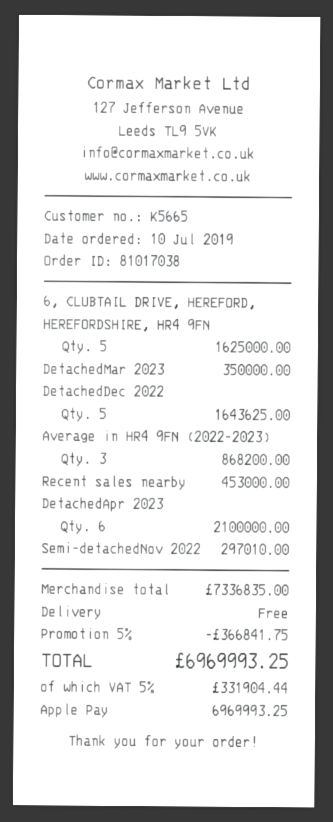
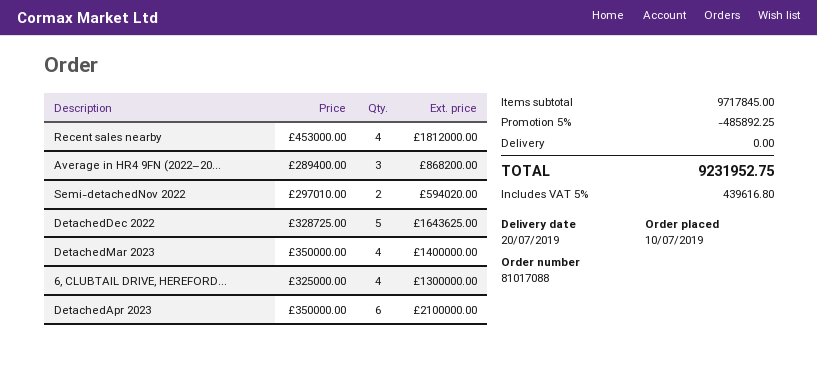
order number: 81017038 -> 81017088
6, CLUBTAIL DRIVE, HEREFORD, HEREFORDSHIRE, HR4 9FN: 5 for 1625000.00 -> 4 for 1300000.00
DetachedMar 2023: 1 for 350000.00 -> 4 for 1400000.00
Recent sales nearby: 1 for 453000.00 -> 4 for 1812000.00
Semi-detachedNov 2022: 1 for 297010.00 -> 2 for 594020.00
subtotal: 7336835.00 -> 9717845.00
discount: 5% = 366841.75 -> 5% = 485892.25
tax: 5% = 331904.44 -> 5% = 439616.80
total: 6969993.25 -> 9231952.75

